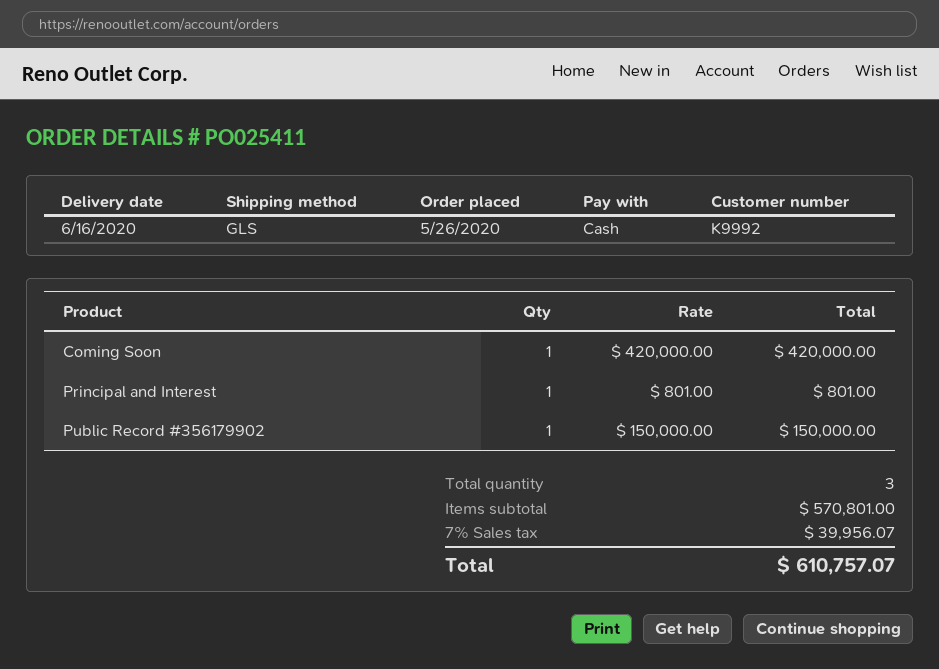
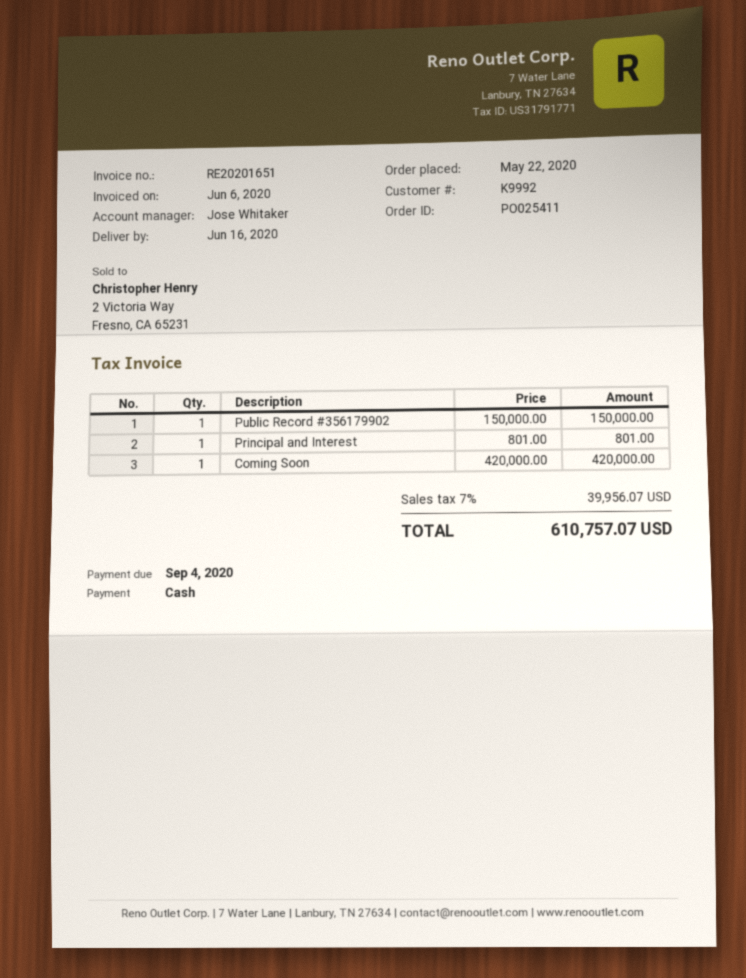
order date: 2020-05-26 -> 2020-05-22

